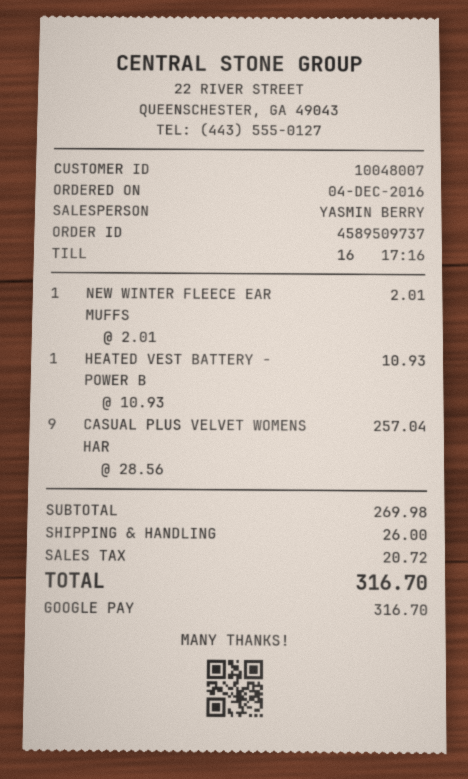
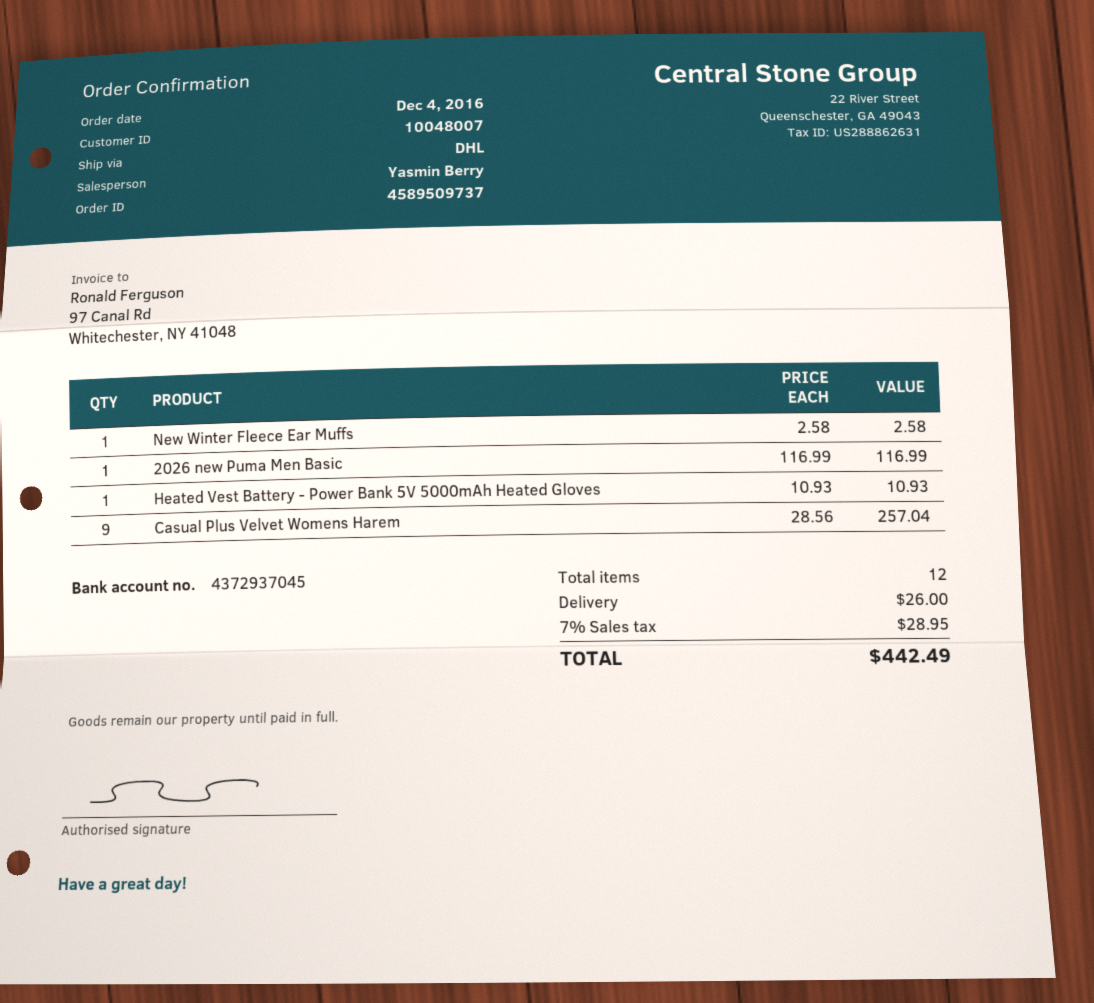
NEW WINTER FLEECE EAR MUFFS: 1 x 2.01 = 2.01 -> 1 x 2.58 = 2.58
2026 new Puma Men Basic: none -> 1 x 116.99 = 116.99
tax: 20.72 -> 28.95
total: 316.70 -> 442.49

